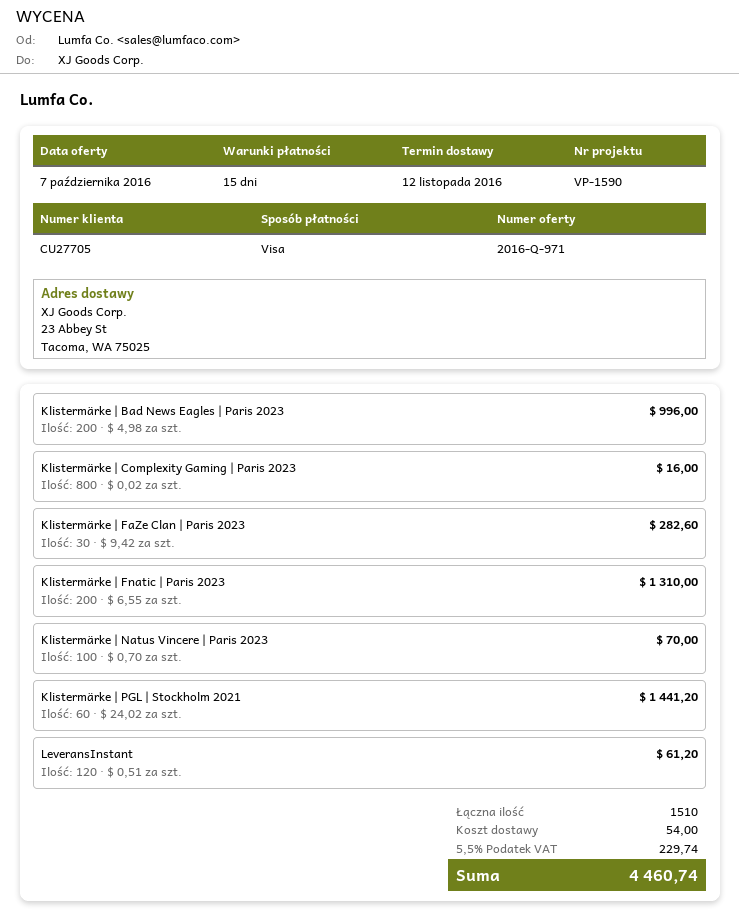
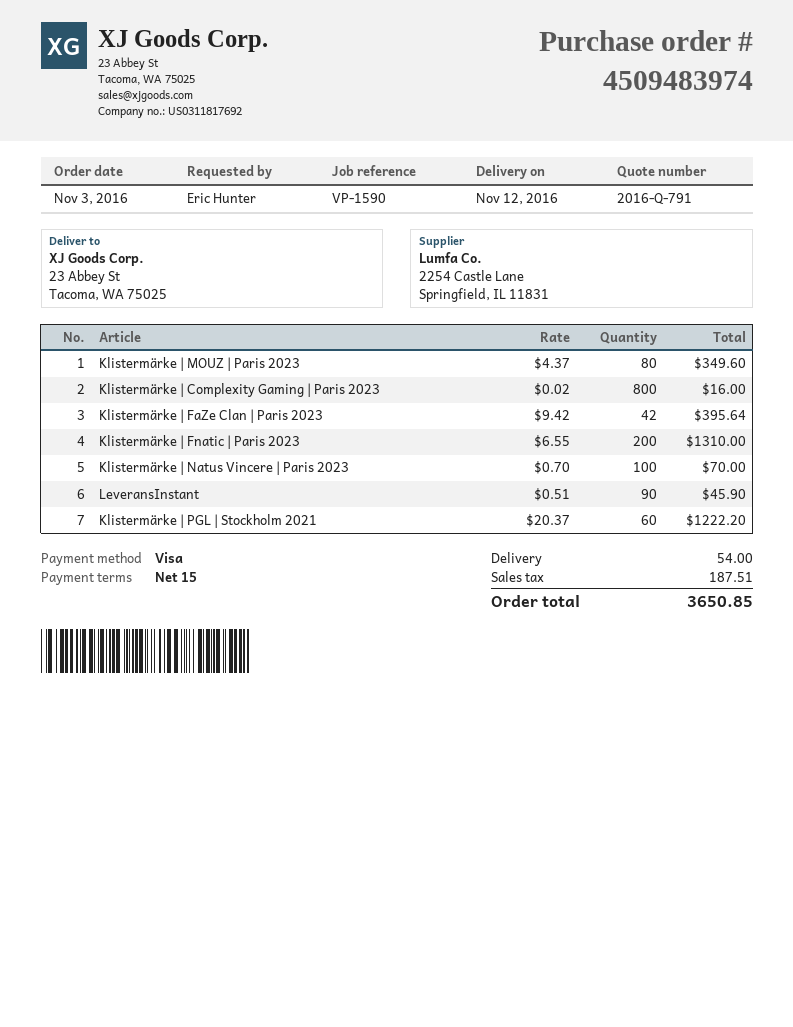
quote number: 2016-Q-971 -> 2016-Q-791
Klistermärke | Bad News Eagles | Paris 2023: 200 x 4.98 = 996.00 -> none
Klistermärke | FaZe Clan | Paris 2023: 30 x 9.42 = 282.60 -> 42 x 9.42 = 395.64
Klistermärke | PGL | Stockholm 2021: 60 x 24.02 = 1441.20 -> 60 x 20.37 = 1222.20
LeveransInstant: 120 x 0.51 = 61.20 -> 90 x 0.51 = 45.90
Klistermärke | MOUZ | Paris 2023: none -> 80 x 4.37 = 349.60
tax: 229.74 -> 187.51
total: 4460.74 -> 3650.85

